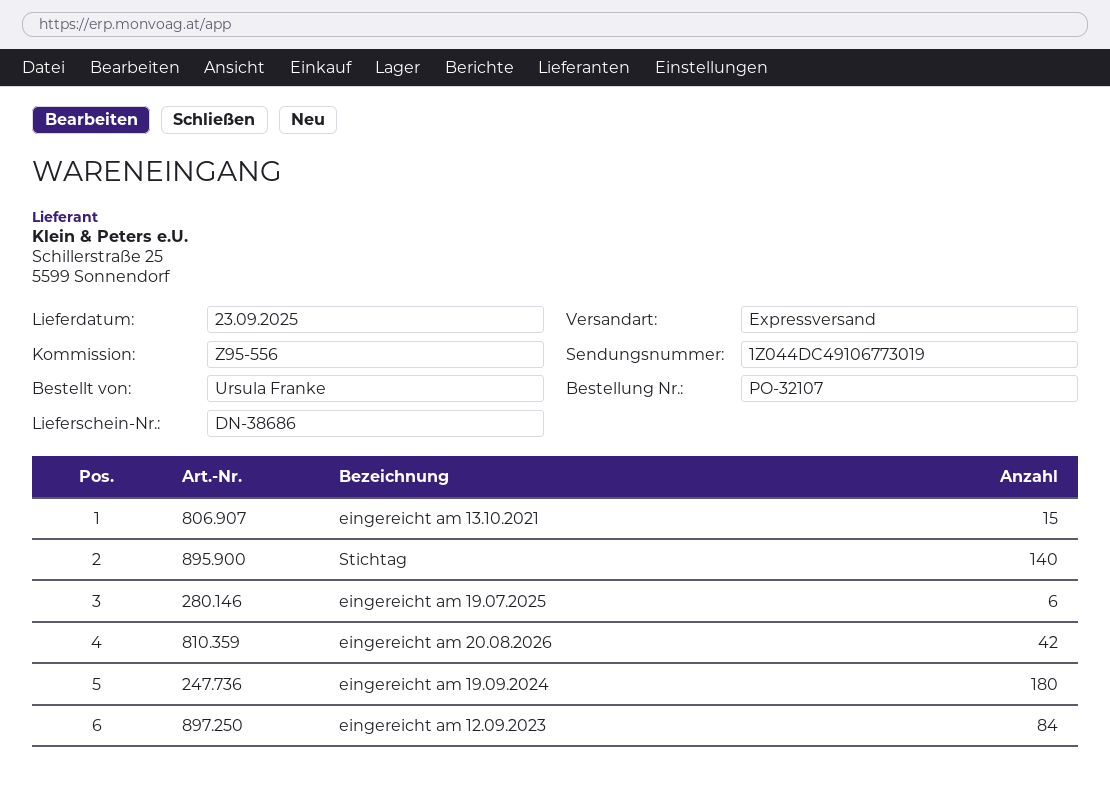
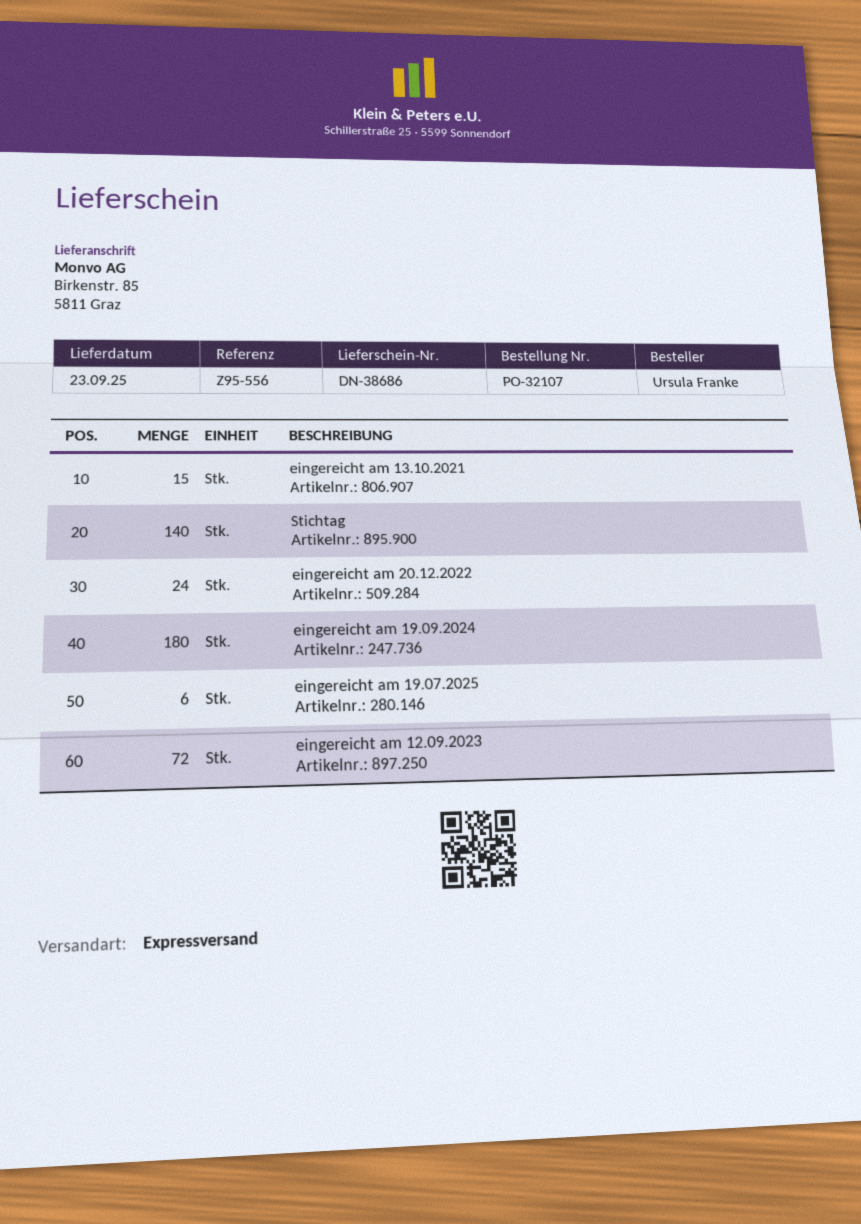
eingereicht am 20.08.2026: 42 -> none
eingereicht am 12.09.2023: 84 -> 72
eingereicht am 20.12.2022: none -> 24

